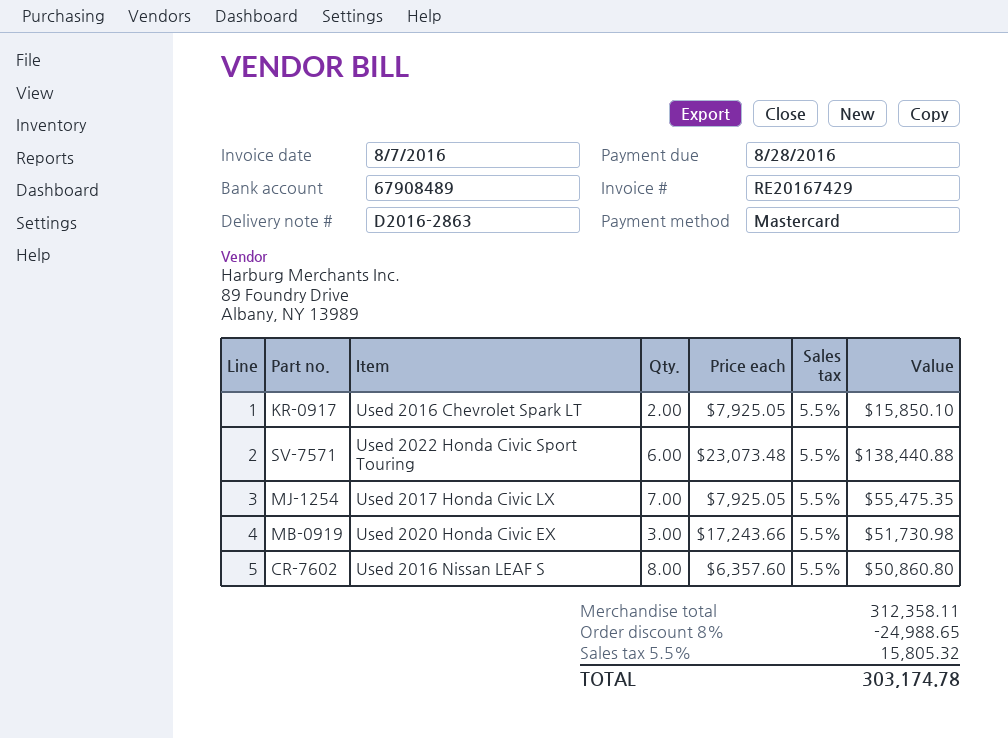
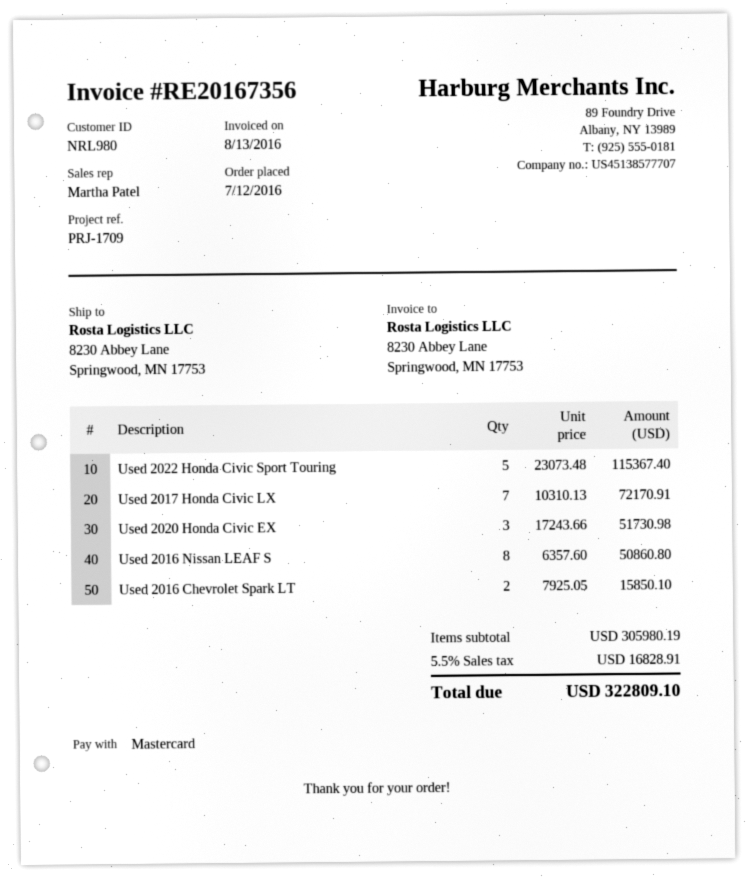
invoice number: RE20167429 -> RE20167356
invoice date: 2016-08-07 -> 2016-08-13
Used 2022 Honda Civic Sport Touring: 6 x 23073.48 = 138440.88 -> 5 x 23073.48 = 115367.40
Used 2017 Honda Civic LX: 7 x 7925.05 = 55475.35 -> 7 x 10310.13 = 72170.91
subtotal: 312358.11 -> 305980.19
discount: 8% = 24988.65 -> none
tax: 5.5% = 15805.32 -> 5.5% = 16828.91
total: 303174.78 -> 322809.10

